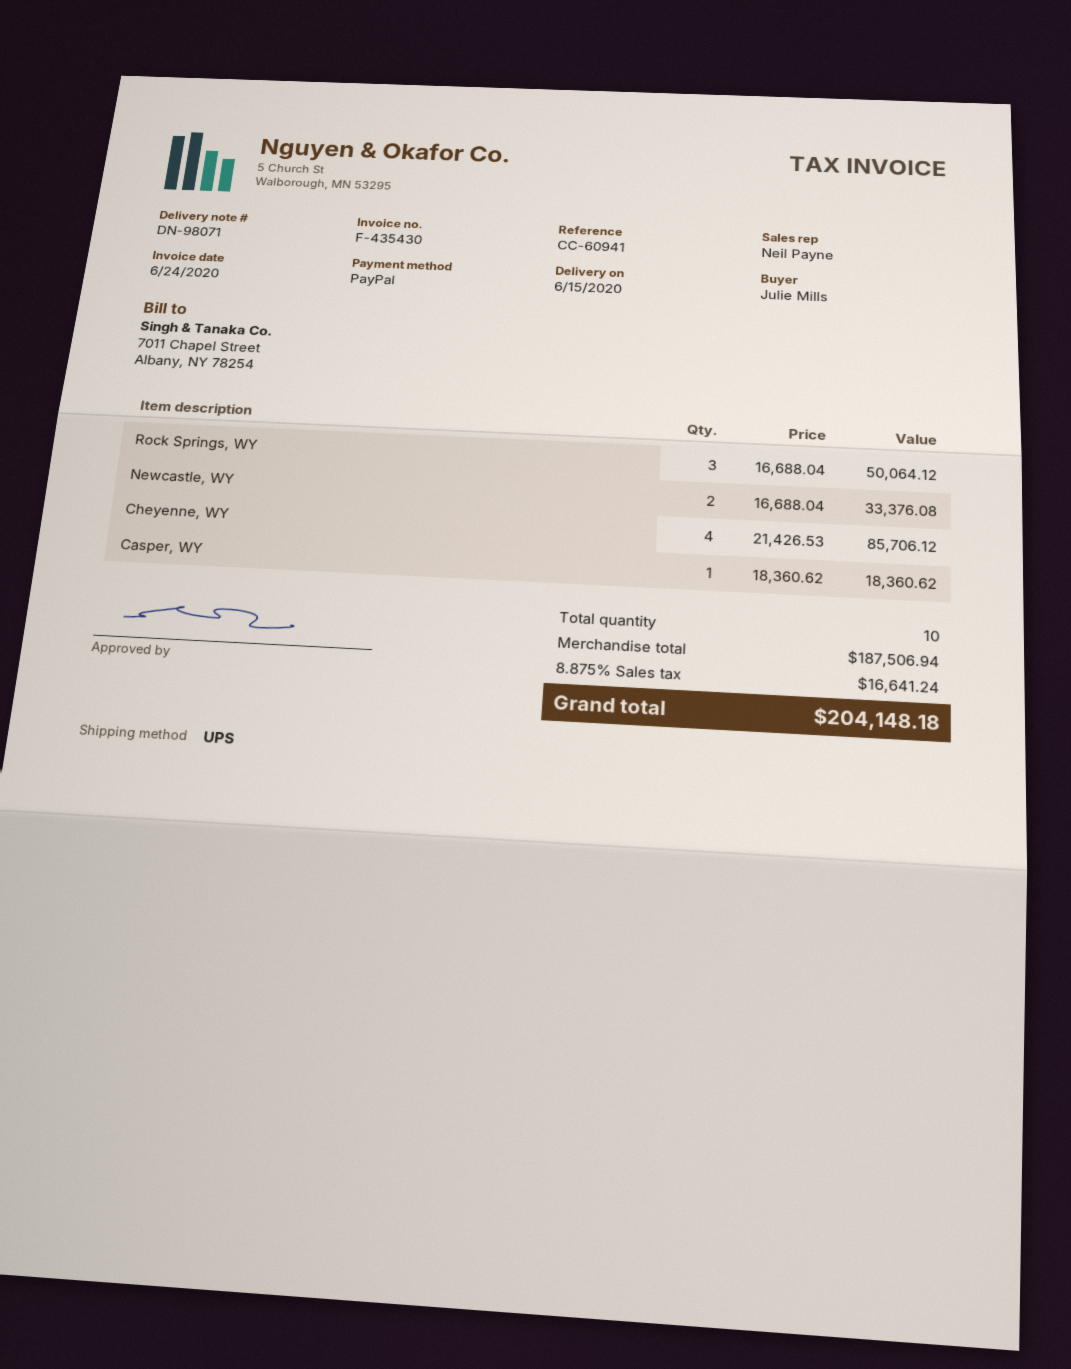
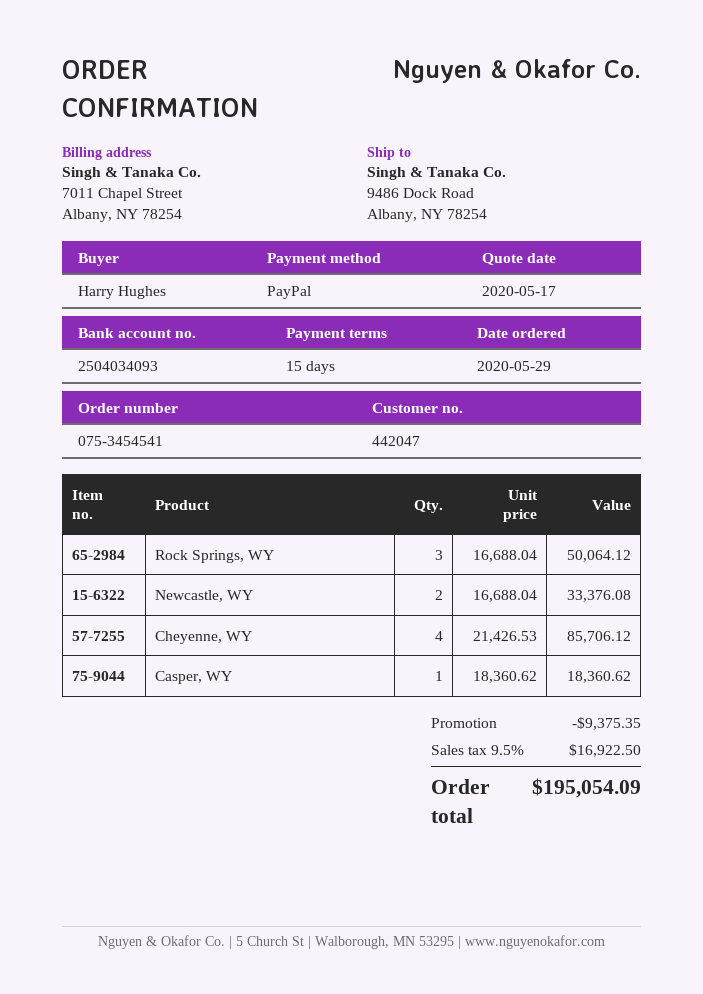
ordered by: Julie Mills -> Harry Hughes
discount: none -> 9375.35
tax: 8.875% = 16641.24 -> 9.5% = 16922.50
total: 204148.18 -> 195054.09

